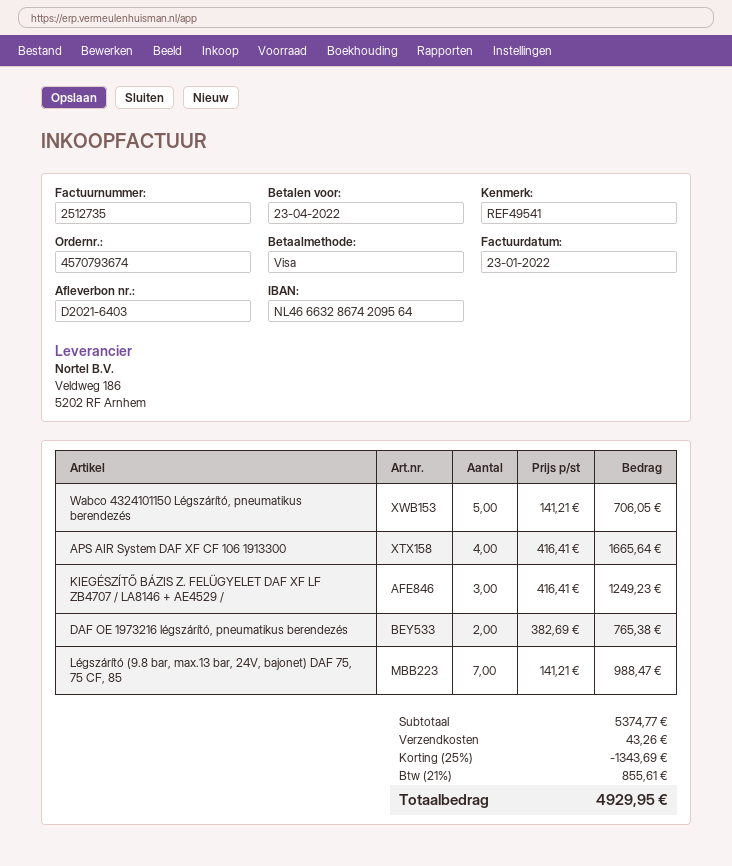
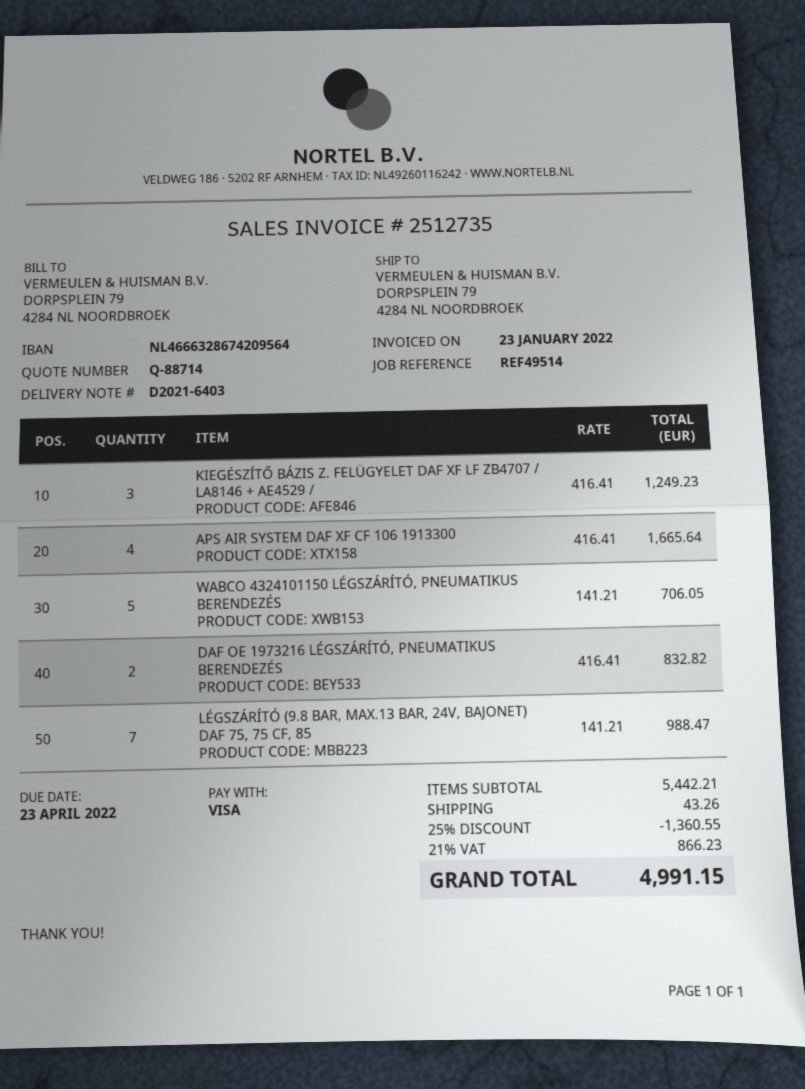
reference: REF49541 -> REF49514
DAF OE 1973216 légszárító, pneumatikus berendezés: 2 x 382.69 = 765.38 -> 2 x 416.41 = 832.82
subtotal: 5374.77 -> 5442.21
discount: 25% = 1343.69 -> 25% = 1360.55
tax: 21% = 855.61 -> 21% = 866.23
total: 4929.95 -> 4991.15

